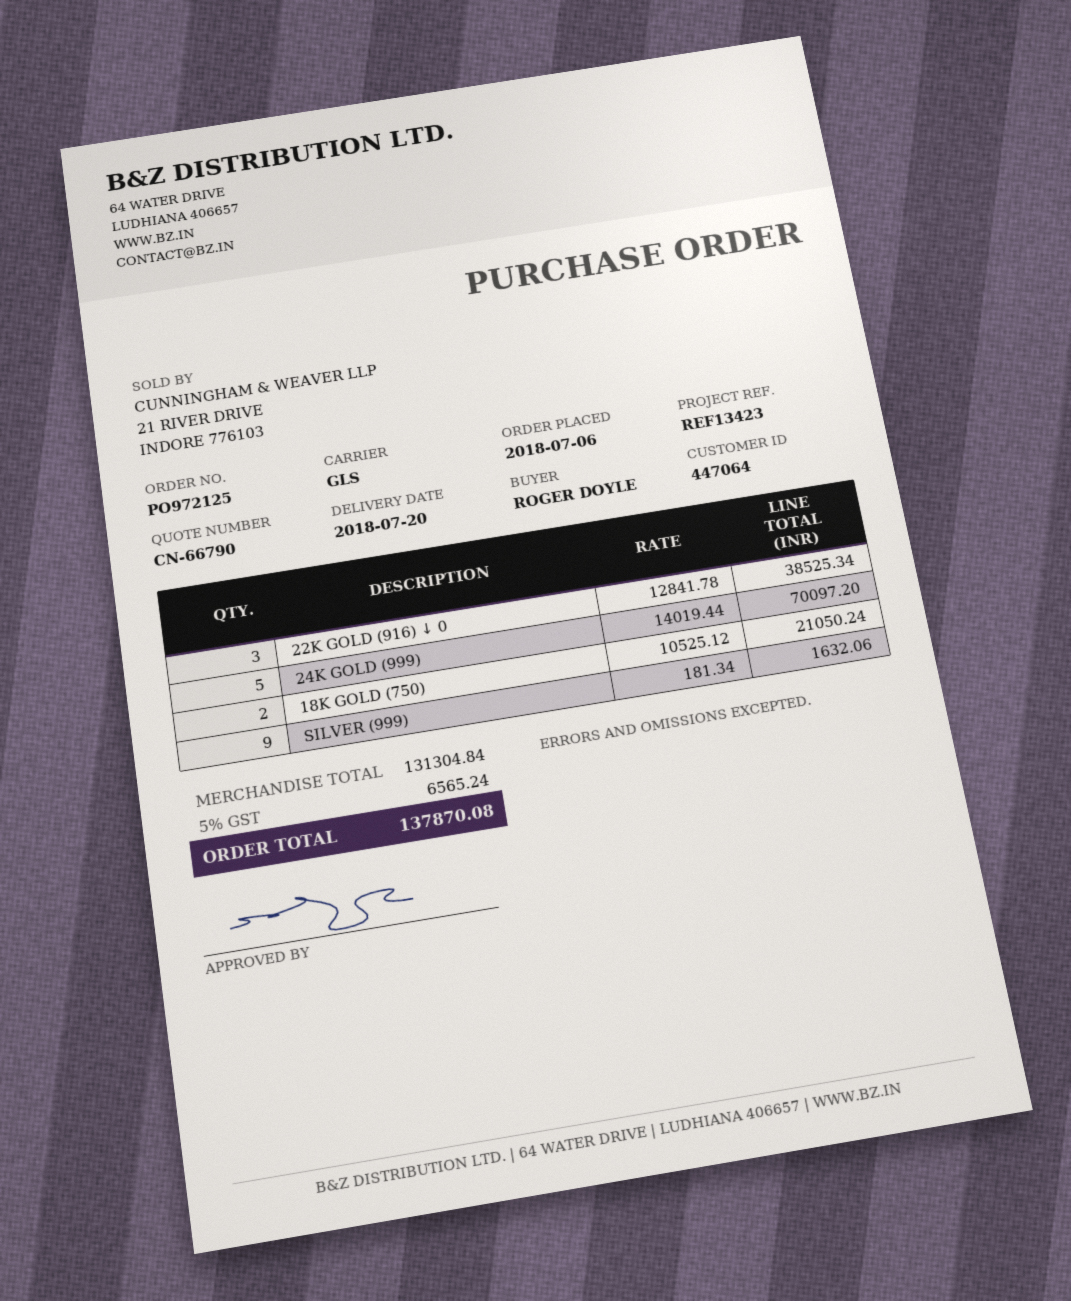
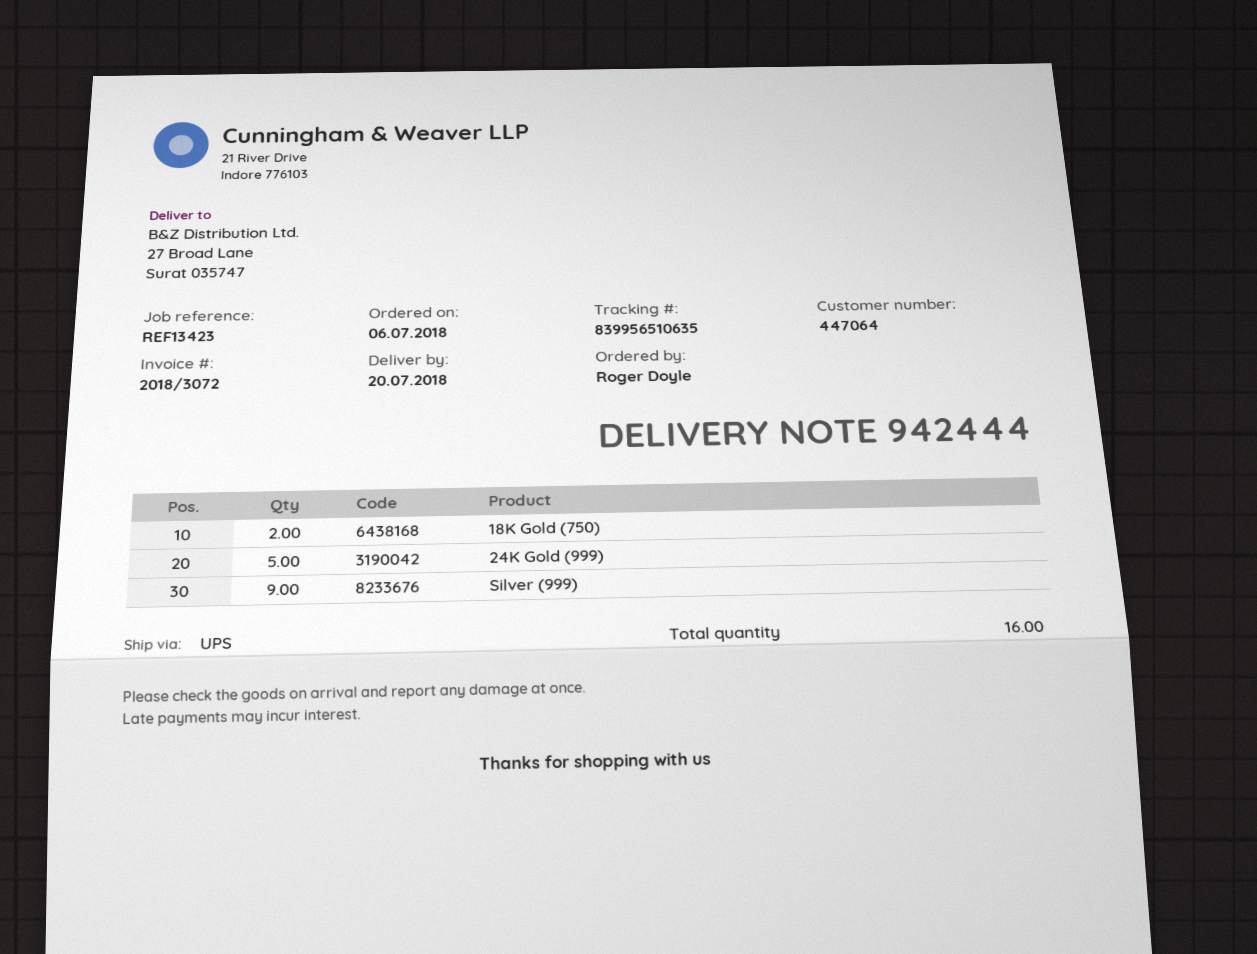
shipping method: GLS -> UPS
22K GOLD (916) ↓ 0: 3 -> none

